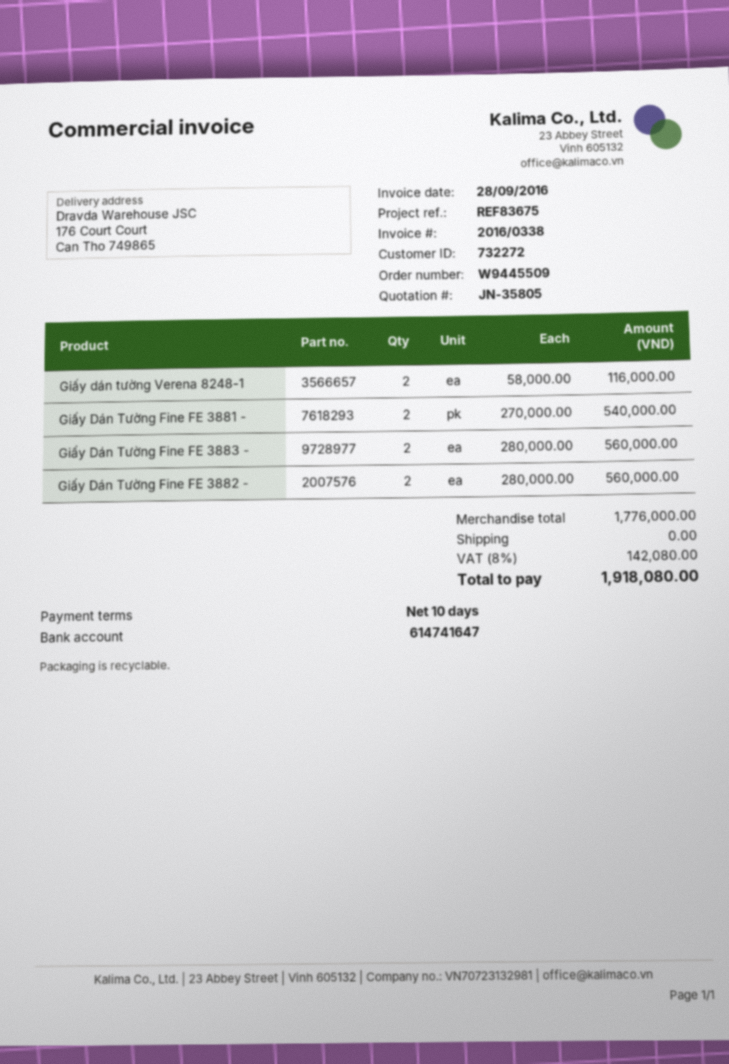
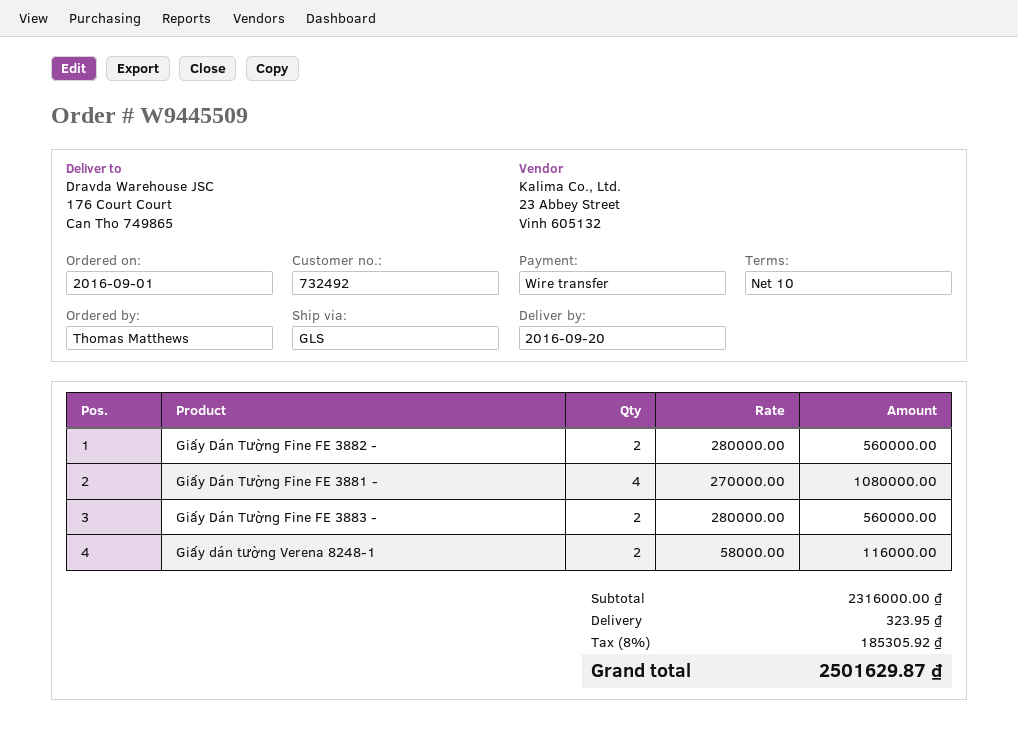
customer number: 732272 -> 732492
Giấy Dán Tường Fine FE 3881 -: 2 x 270000.00 = 540000.00 -> 4 x 270000.00 = 1080000.00
subtotal: 1776000.00 -> 2316000.00
shipping: 0.00 -> 323.95
tax: 8% = 142080.00 -> 8% = 185305.92
total: 1918080.00 -> 2501629.87

